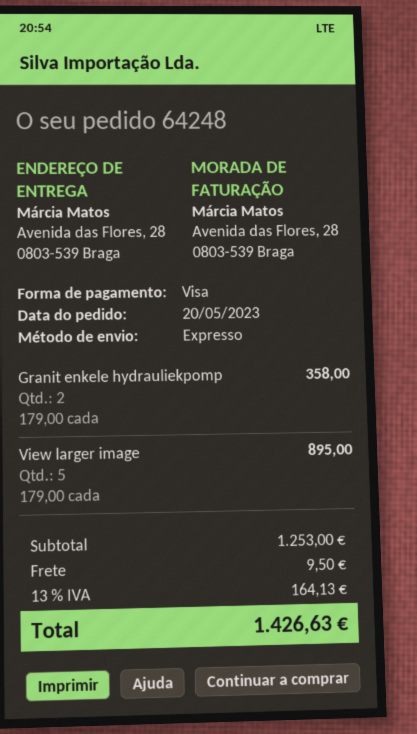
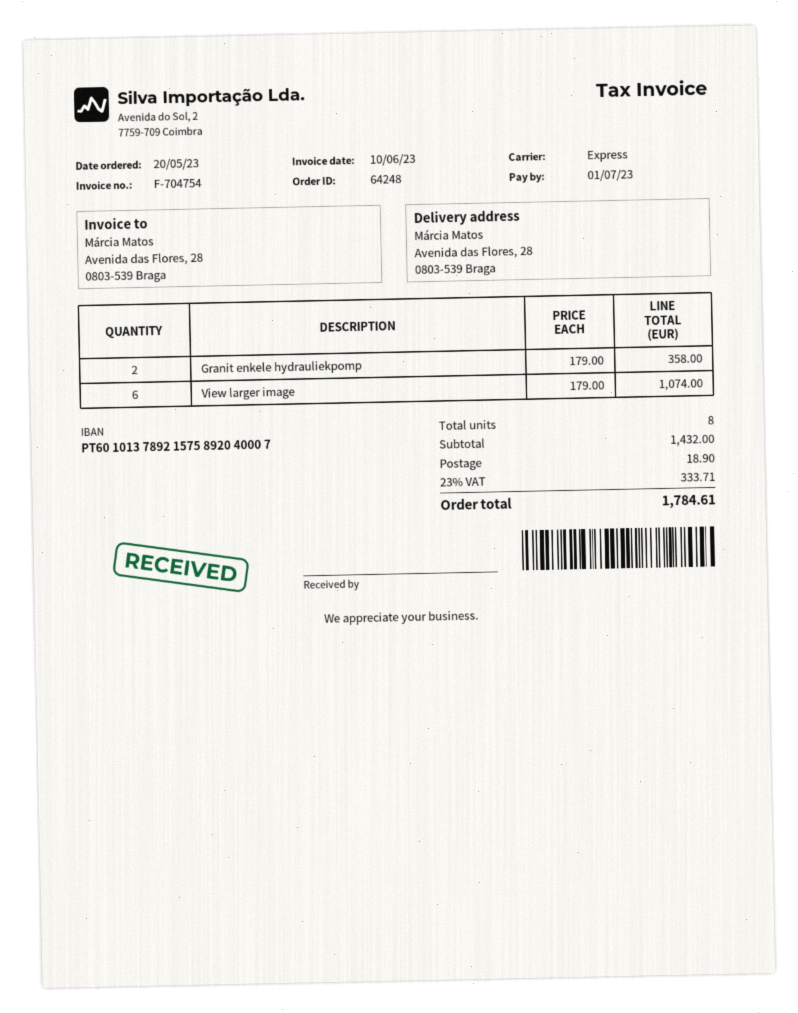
View larger image: 5 x 179.00 = 895.00 -> 6 x 179.00 = 1074.00
subtotal: 1253.00 -> 1432.00
shipping: 9.50 -> 18.90
tax: 13% = 164.13 -> 23% = 333.71
total: 1426.63 -> 1784.61

